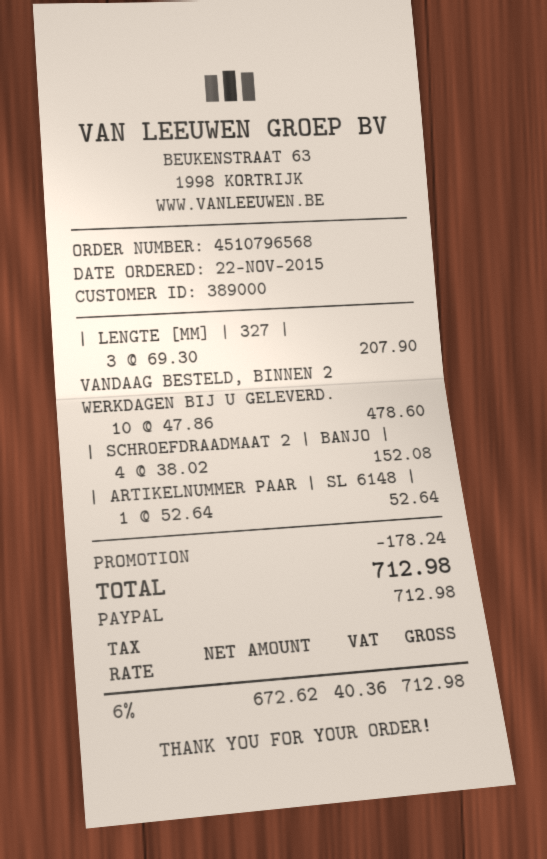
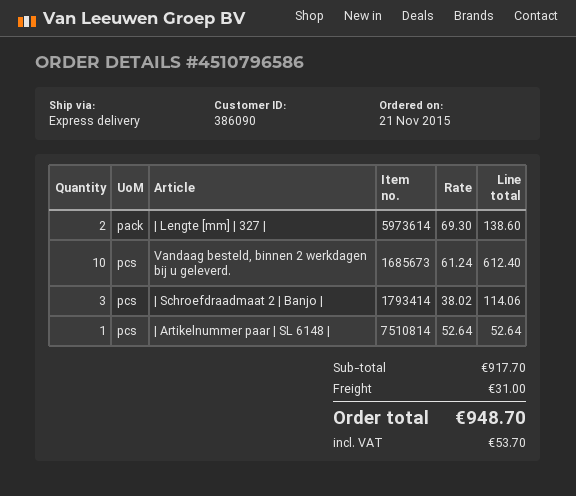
order number: 4510796568 -> 4510796586
order date: 2015-11-22 -> 2015-11-21
customer number: 389000 -> 386090
| LENGTE [MM] | 327 |: 3 x 69.30 = 207.90 -> 2 x 69.30 = 138.60
VANDAAG BESTELD, BINNEN 2 WERKDAGEN BIJ U GELEVERD.: 10 x 47.86 = 478.60 -> 10 x 61.24 = 612.40
| SCHROEFDRAADMAAT 2 | BANJO |: 4 x 38.02 = 152.08 -> 3 x 38.02 = 114.06
discount: 178.24 -> none
shipping: none -> 31.00
tax: 40.36 -> 53.70
total: 712.98 -> 948.70

